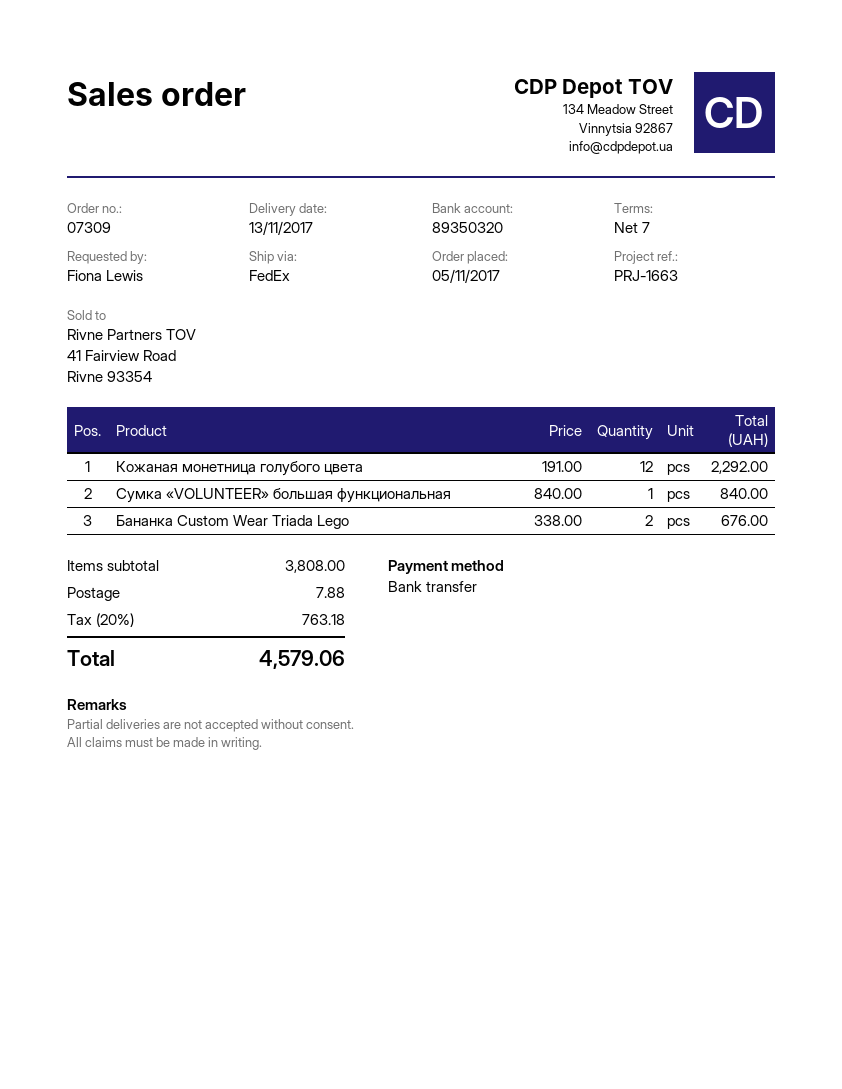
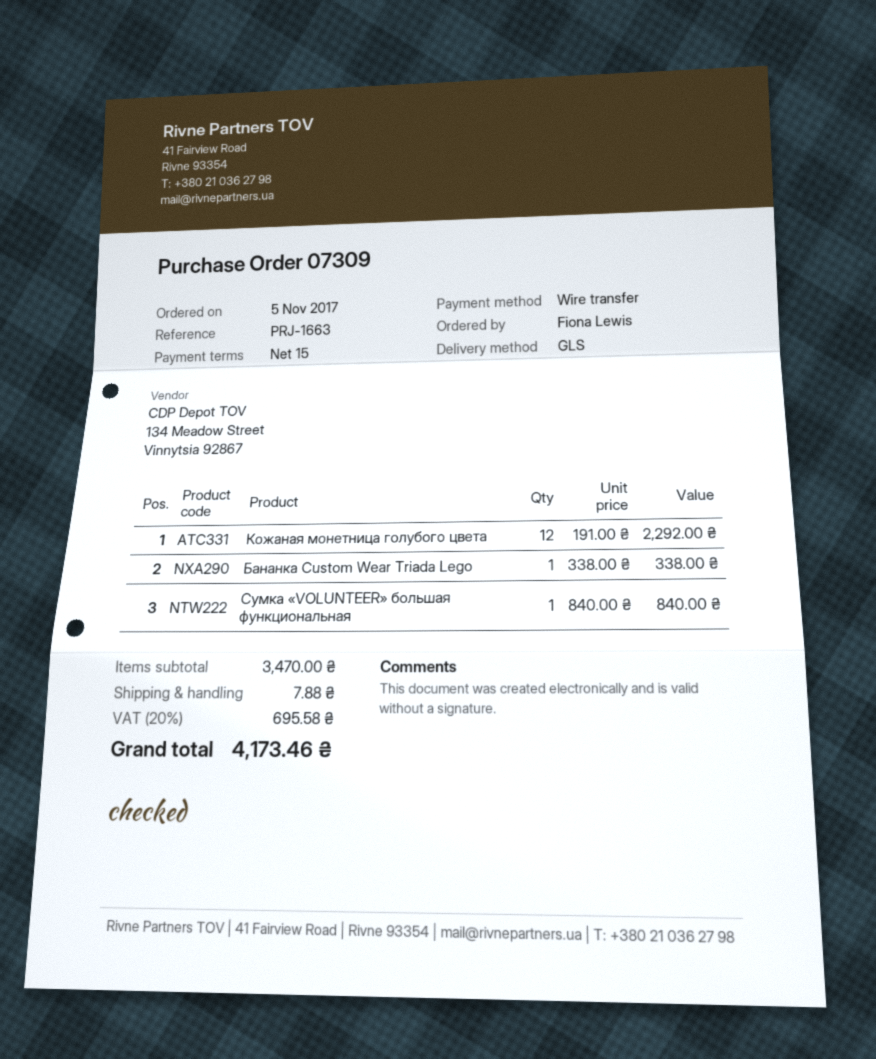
payment terms: 7 days -> 15 days
shipping method: FedEx -> GLS
Бананка Custom Wear Triada Lego: 2 x 338.00 = 676.00 -> 1 x 338.00 = 338.00
subtotal: 3808.00 -> 3470.00
tax: 20% = 763.18 -> 20% = 695.58
total: 4579.06 -> 4173.46

